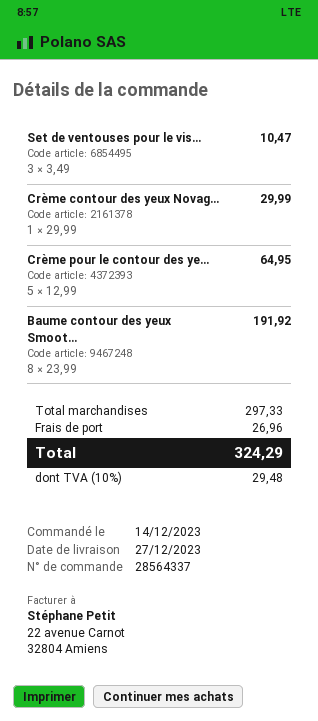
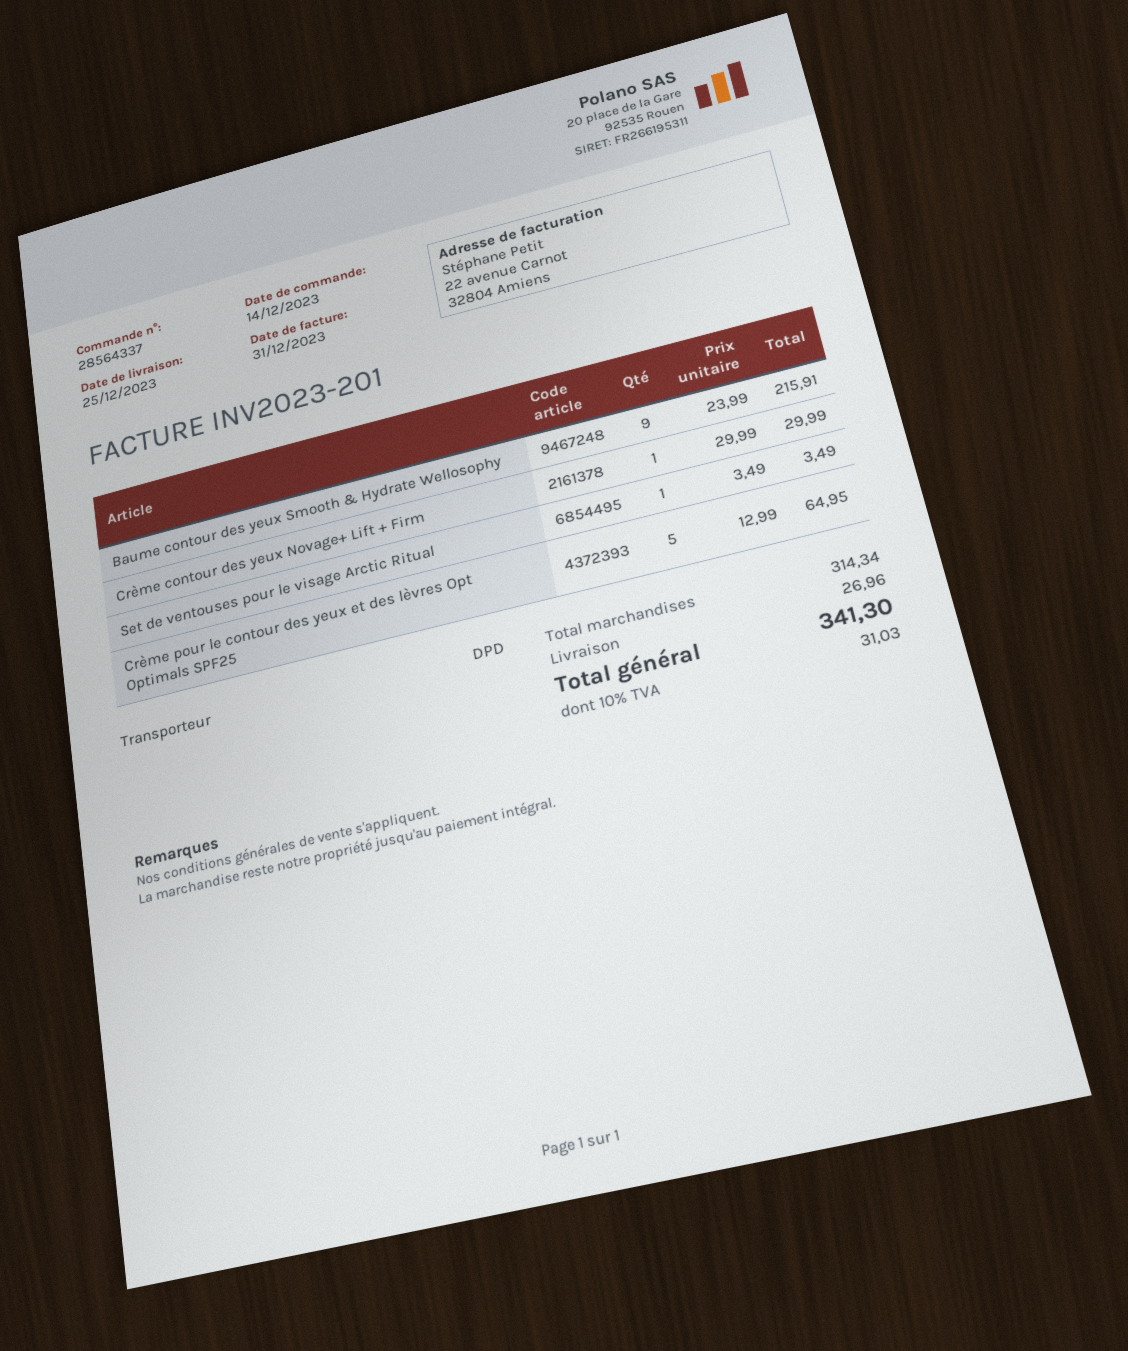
delivery date: 2023-12-27 -> 2023-12-25
Set de ventouses pour le vis...: 3 x 3.49 = 10.47 -> 1 x 3.49 = 3.49
Baume contour des yeux Smoot...: 8 x 23.99 = 191.92 -> 9 x 23.99 = 215.91
subtotal: 297.33 -> 314.34
tax: 10% = 29.48 -> 10% = 31.03
total: 324.29 -> 341.30

